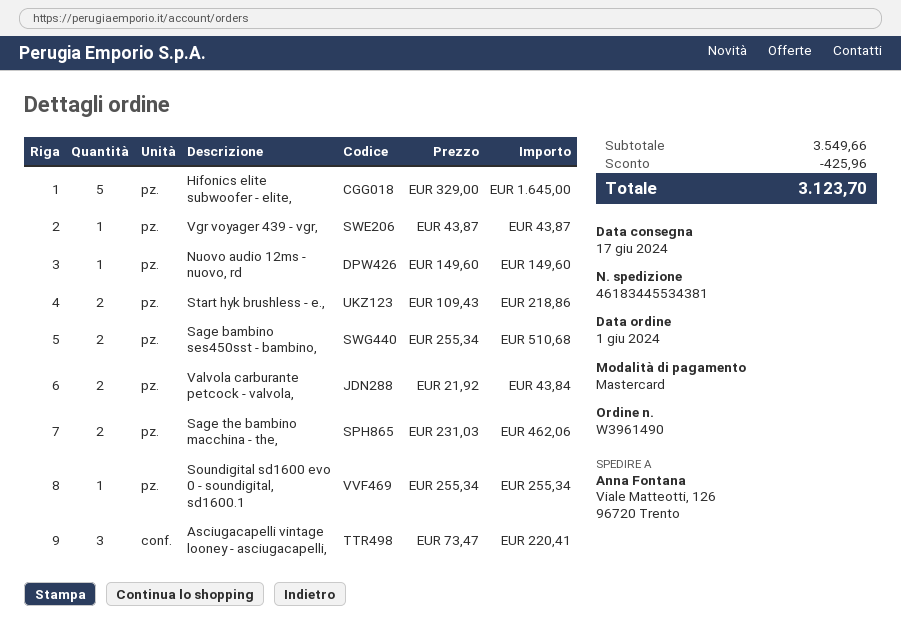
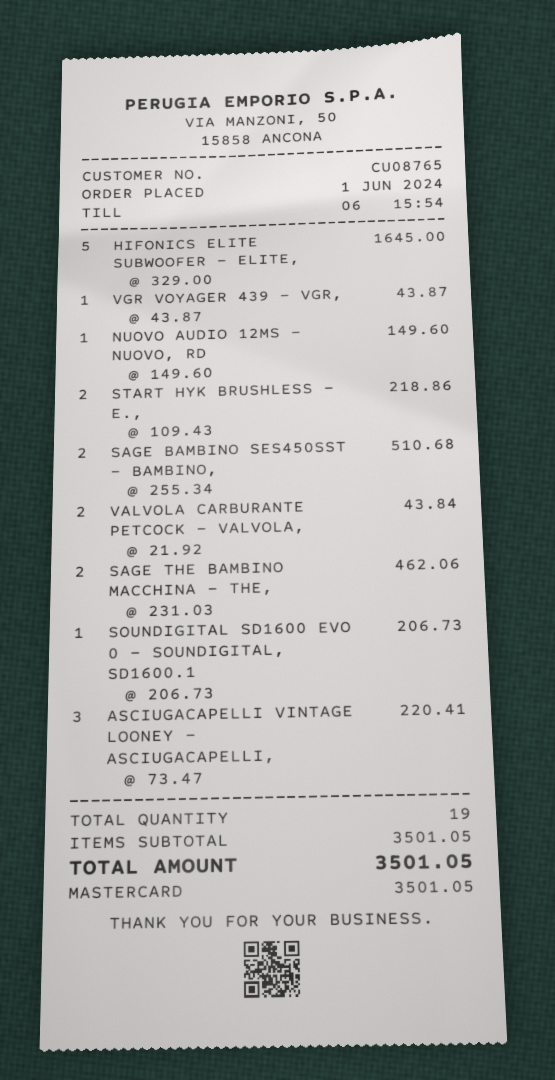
Soundigital sd1600 evo 0 - soundigital, sd1600.1: 1 x 255.34 = 255.34 -> 1 x 206.73 = 206.73
subtotal: 3549.66 -> 3501.05
discount: 425.96 -> none
total: 3123.70 -> 3501.05

